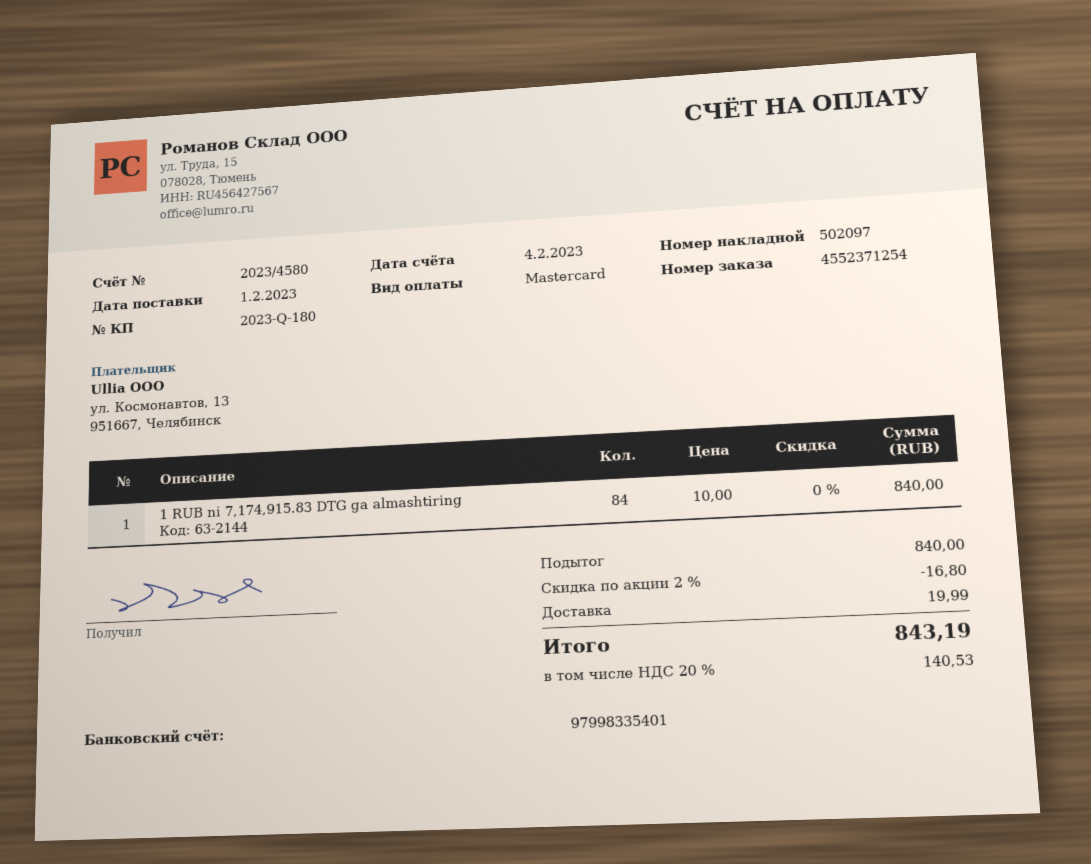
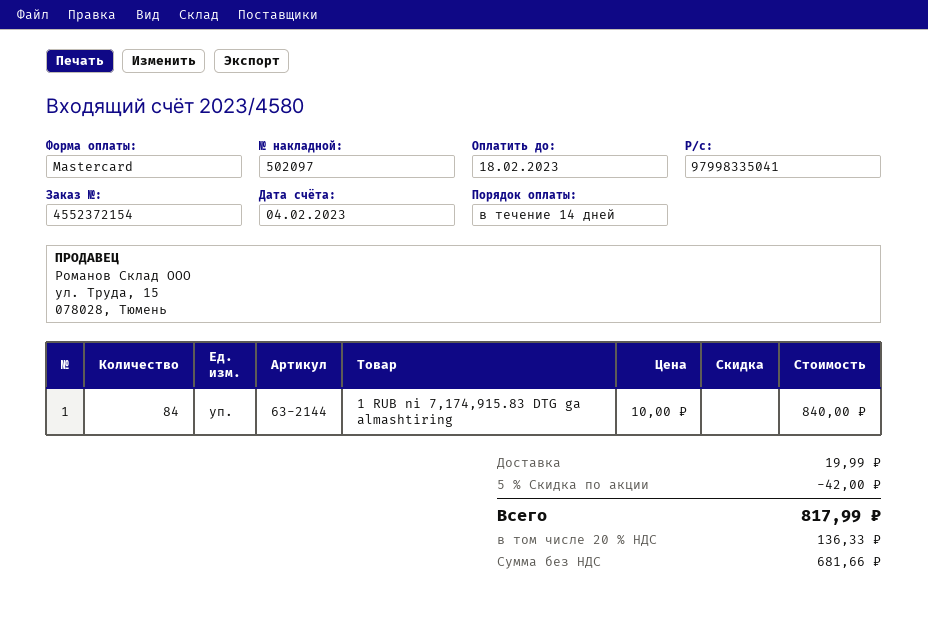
order number: 4552371254 -> 4552372154
bank account: 97998335401 -> 97998335041
discount: 2% = 16.80 -> 5% = 42.00
tax: 20% = 140.53 -> 20% = 136.33
total: 843.19 -> 817.99

